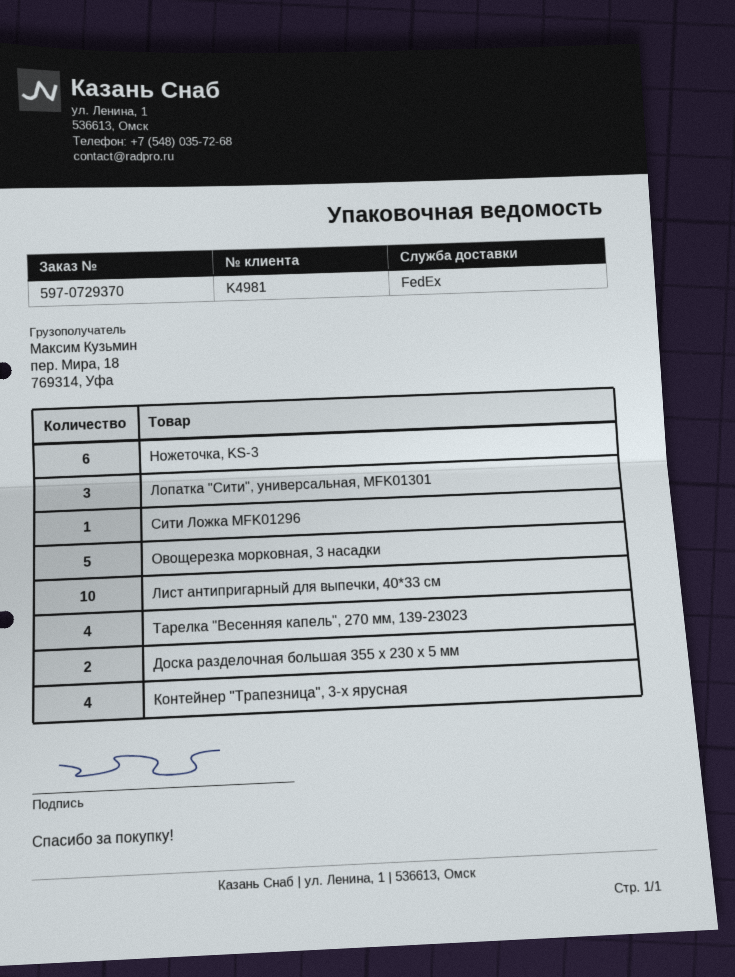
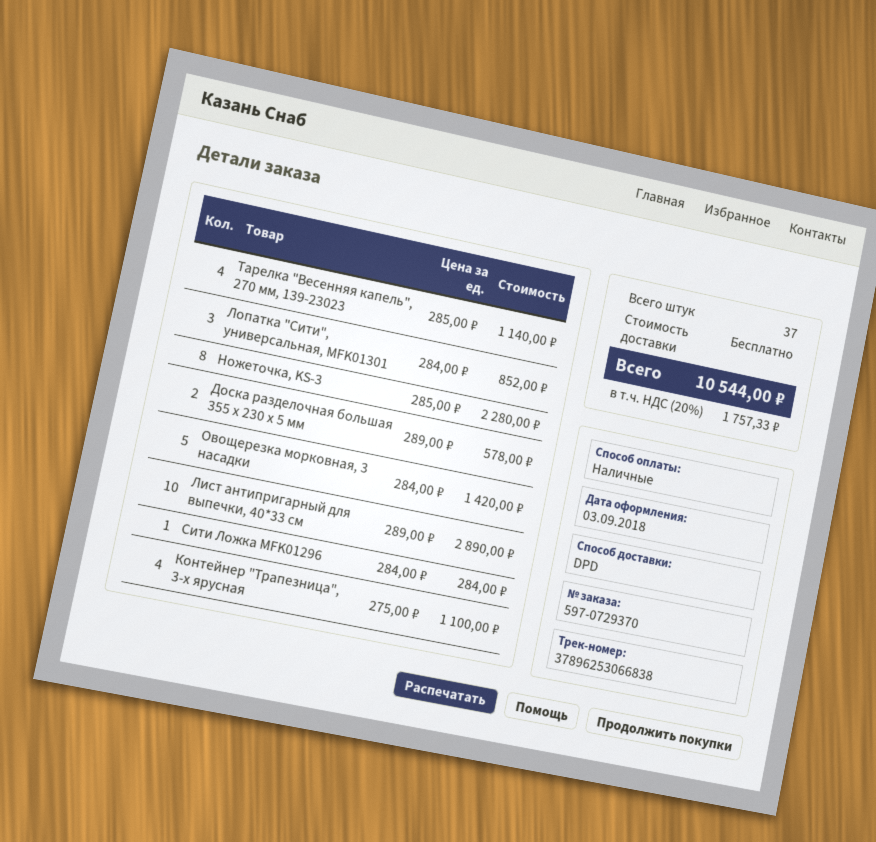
shipping method: FedEx -> DPD
Ножеточка, KS-3: 6 -> 8

